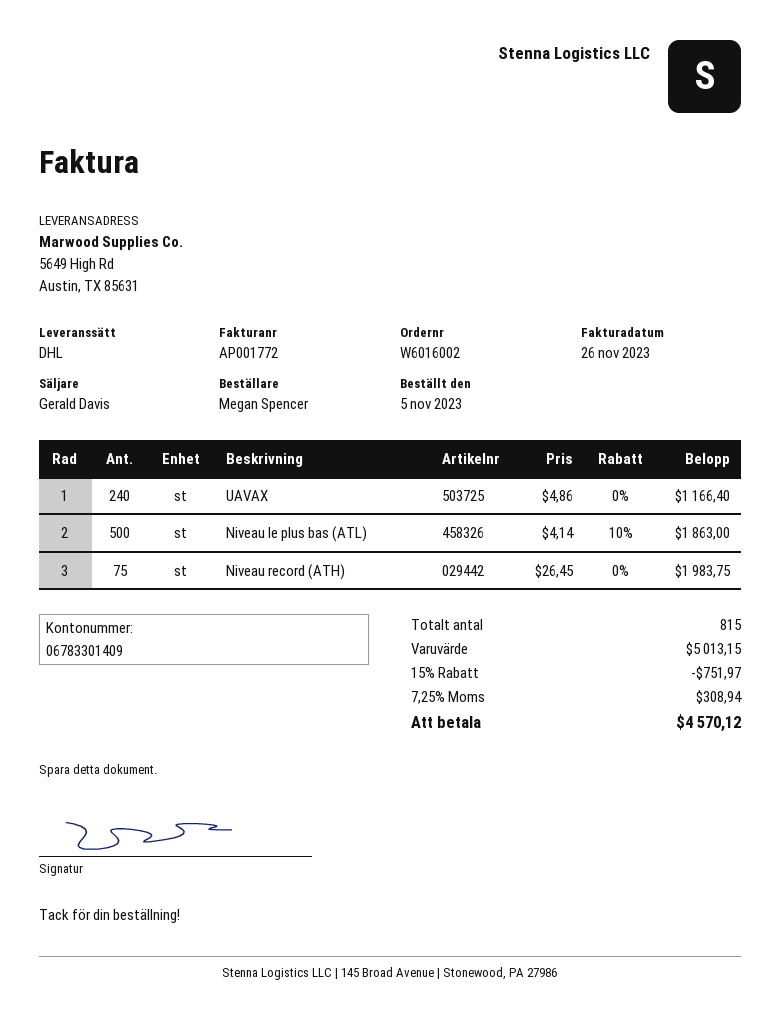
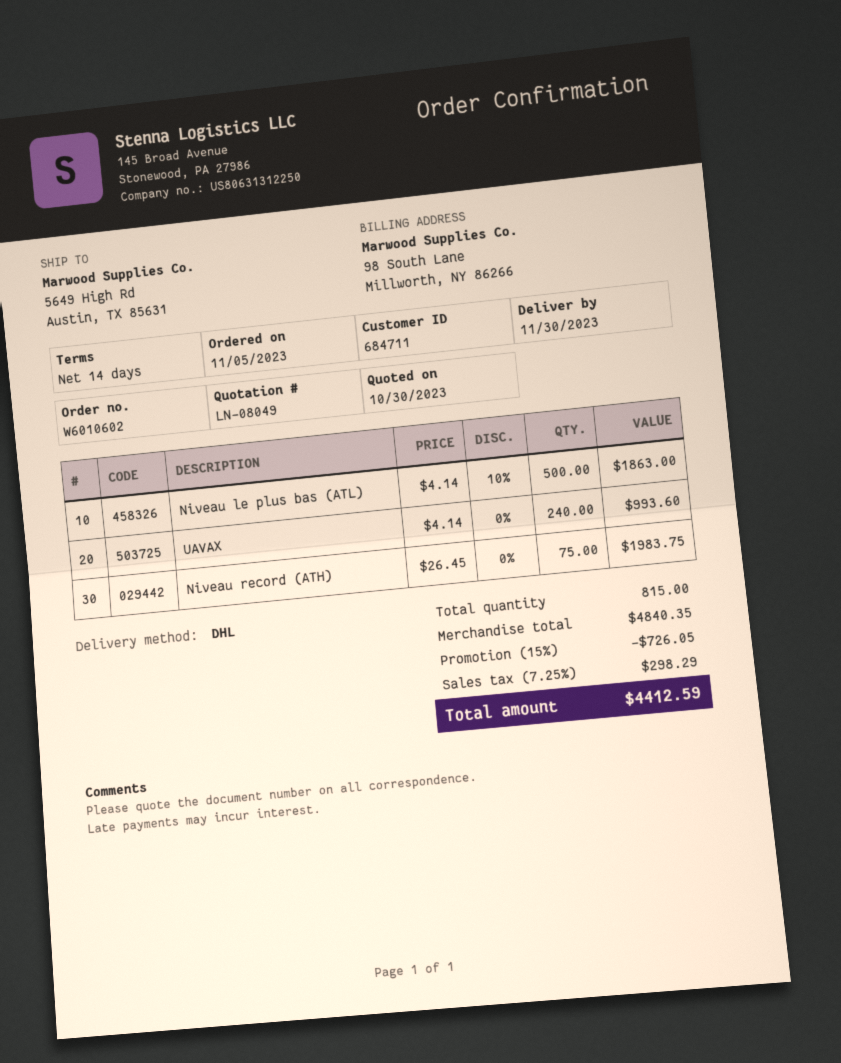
order number: W6016002 -> W6010602
UAVAX: 240 x 4.86 = 1166.40 -> 240 x 4.14 = 993.60
subtotal: 5013.15 -> 4840.35
discount: 15% = 751.97 -> 15% = 726.05
tax: 7.25% = 308.94 -> 7.25% = 298.29
total: 4570.12 -> 4412.59

